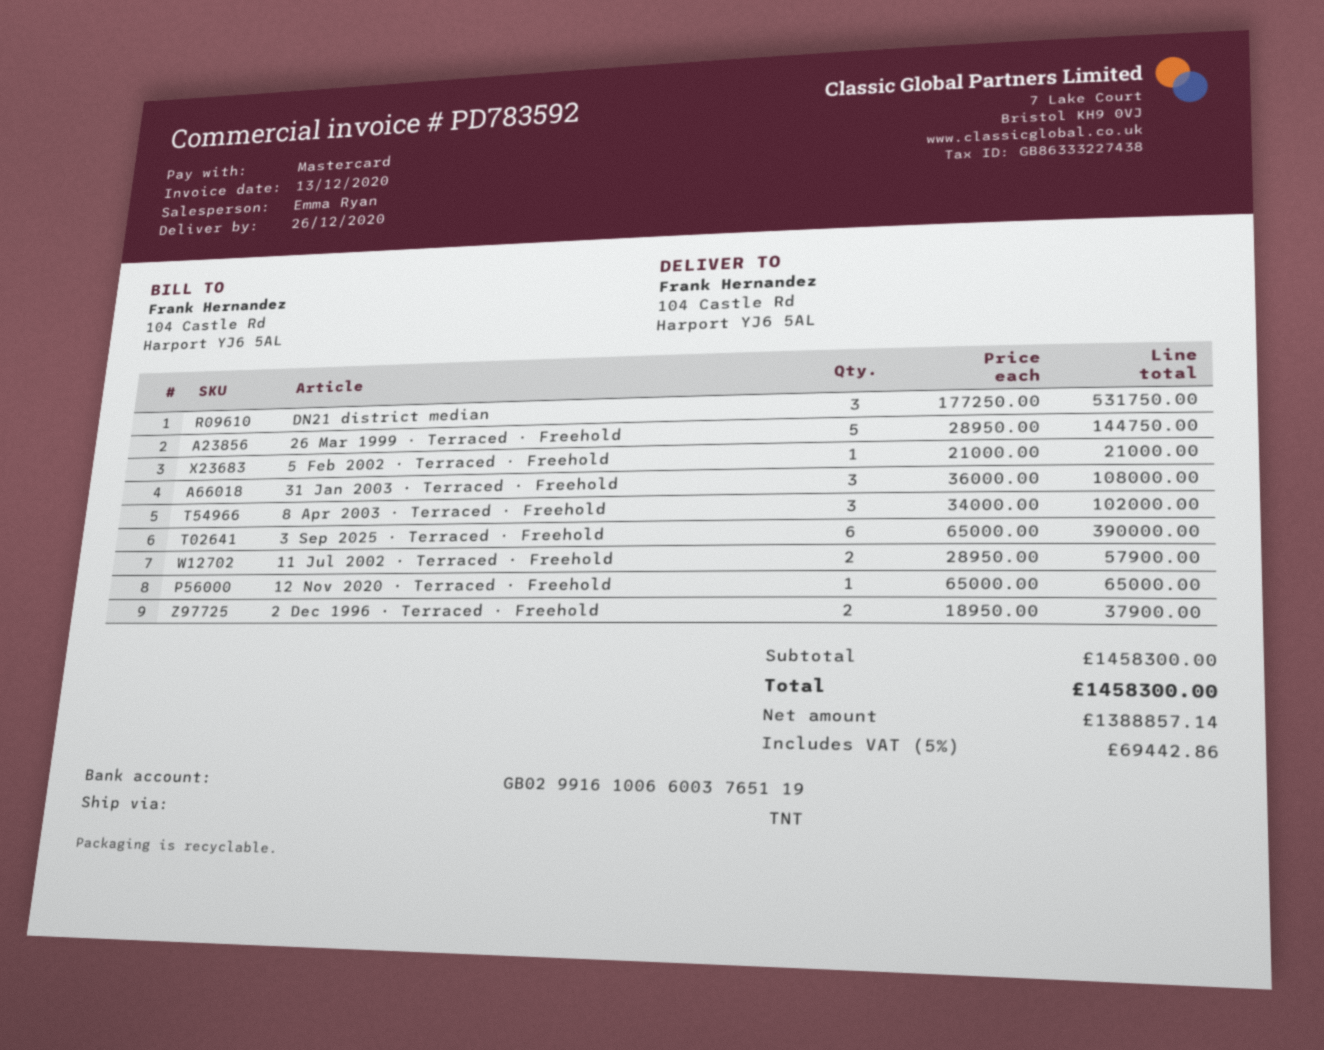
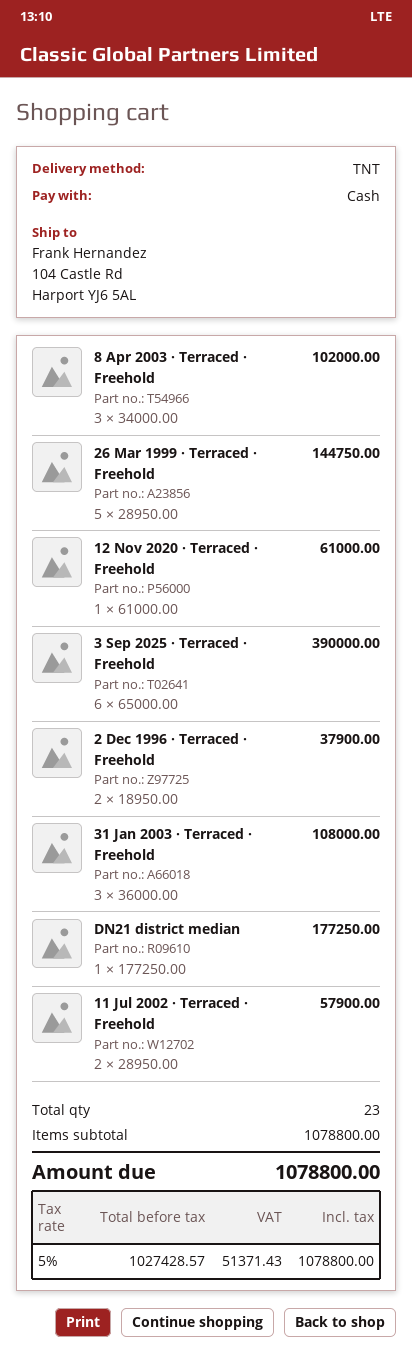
payment method: Mastercard -> cash
DN21 district median: 3 x 177250.00 = 531750.00 -> 1 x 177250.00 = 177250.00
5 Feb 2002 · Terraced · Freehold: 1 x 21000.00 = 21000.00 -> none
12 Nov 2020 · Terraced · Freehold: 1 x 65000.00 = 65000.00 -> 1 x 61000.00 = 61000.00
subtotal: 1458300.00 -> 1078800.00
net: 1388857.14 -> 1027428.57
tax: 5% = 69442.86 -> 5% = 51371.43
total: 1458300.00 -> 1078800.00

